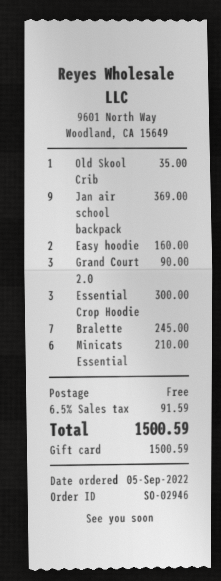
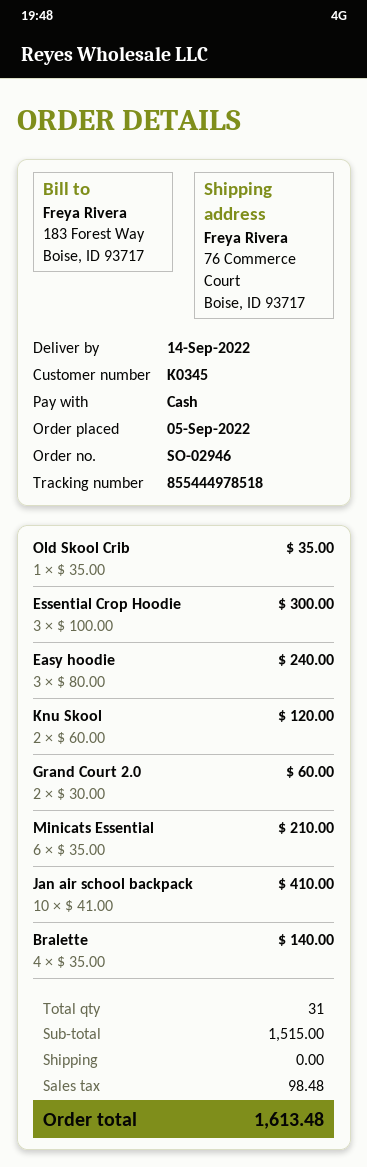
payment method: gift card -> cash
Jan air school backpack: 9 for 369.00 -> 10 for 410.00
Easy hoodie: 2 for 160.00 -> 3 for 240.00
Grand Court 2.0: 3 for 90.00 -> 2 for 60.00
Bralette: 7 for 245.00 -> 4 for 140.00
Knu Skool: none -> 2 for 120.00
tax: 91.59 -> 98.48
total: 1500.59 -> 1613.48

